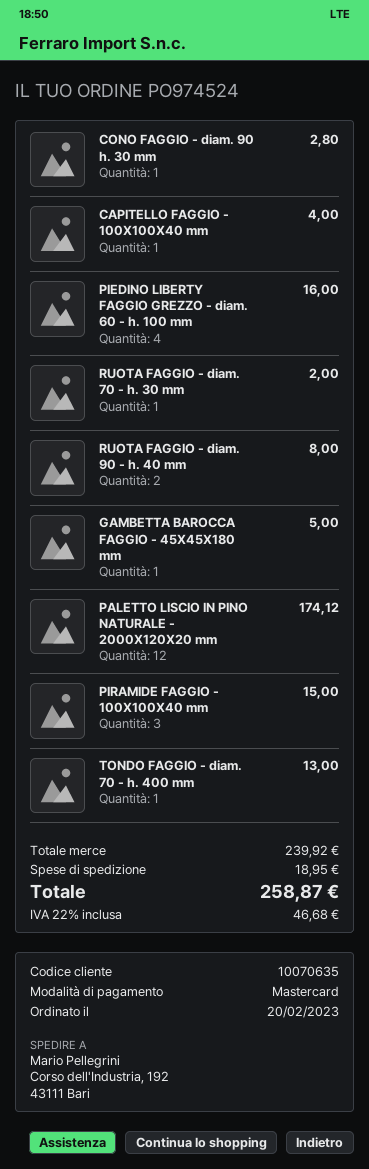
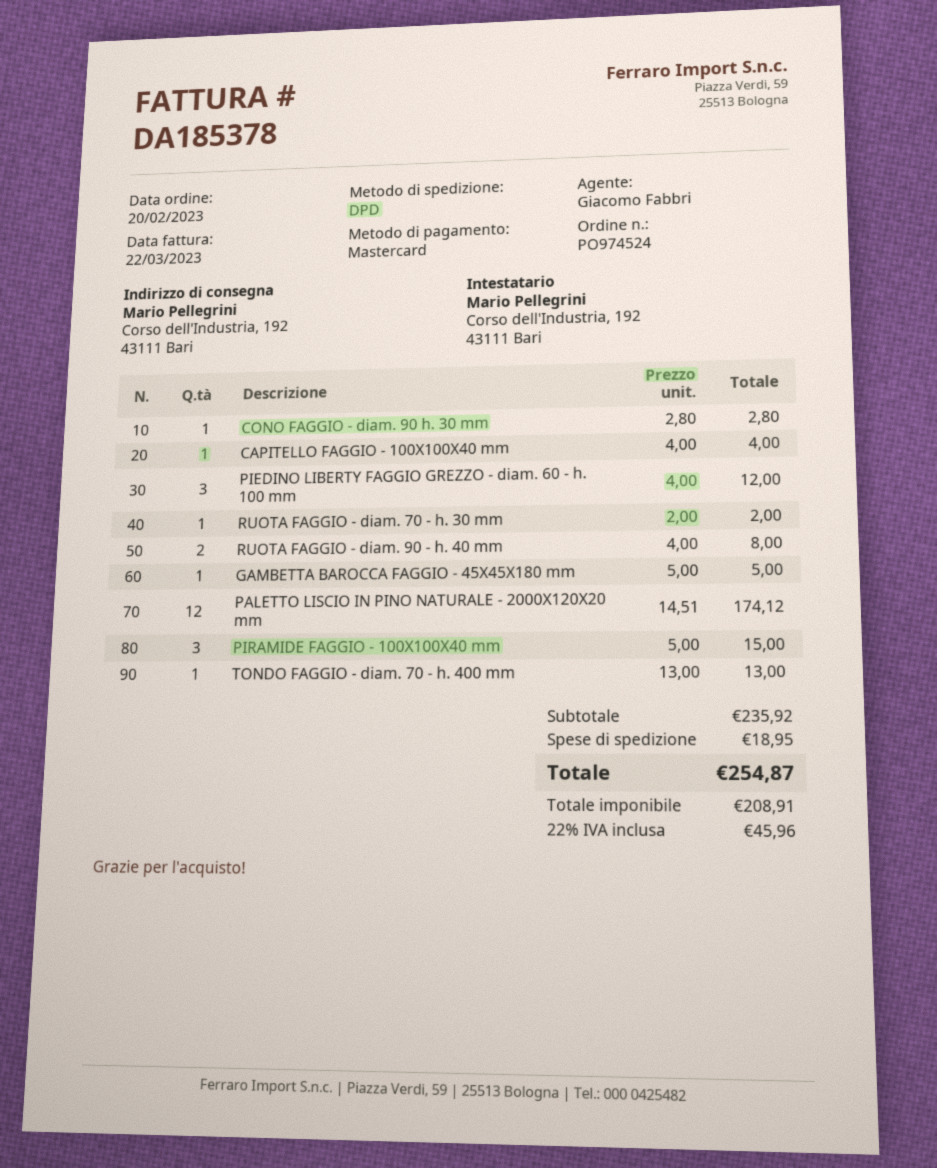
PIEDINO LIBERTY FAGGIO GREZZO - diam. 60 - h. 100 mm: 4 for 16.00 -> 3 for 12.00
subtotal: 239.92 -> 235.92
tax: 22% = 46.68 -> 22% = 45.96
total: 258.87 -> 254.87

